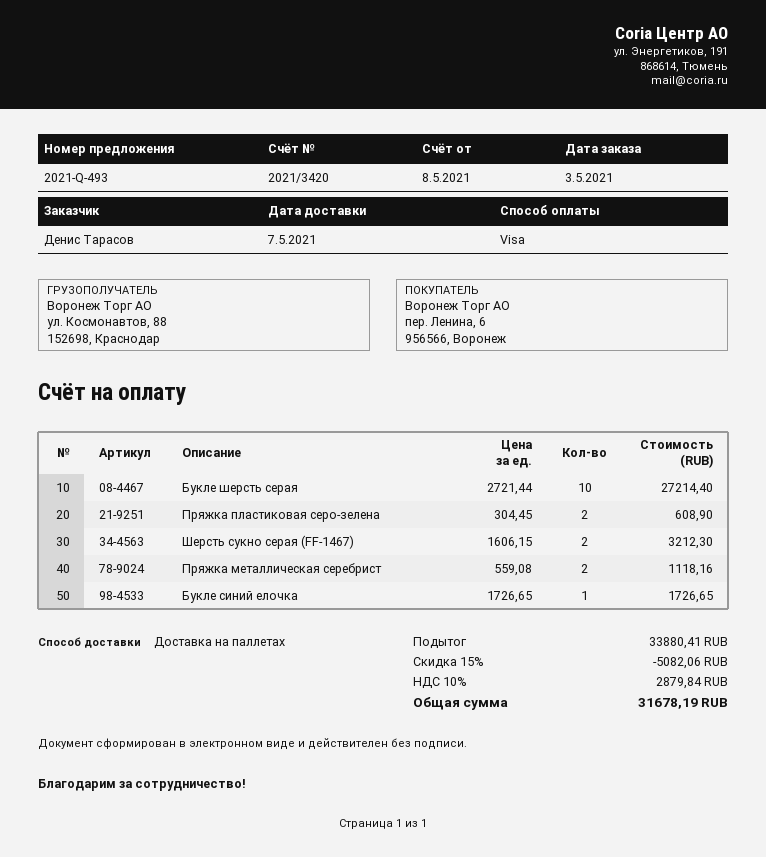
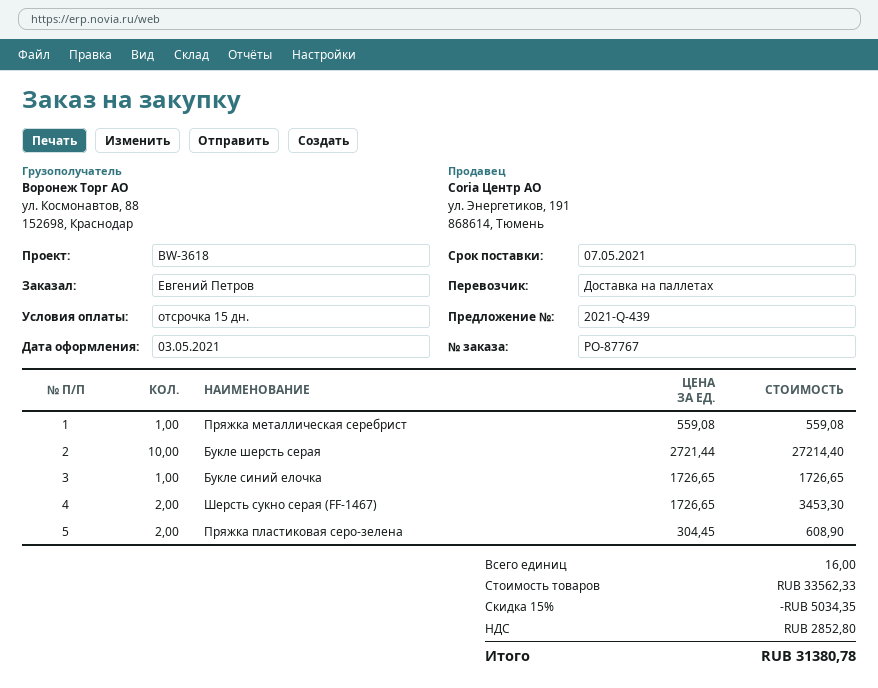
quote number: 2021-Q-493 -> 2021-Q-439
ordered by: Денис Тарасов -> Евгений Петров
Шерсть сукно серая (FF-1467): 2 x 1606.15 = 3212.30 -> 2 x 1726.65 = 3453.30
Пряжка металлическая серебрист: 2 x 559.08 = 1118.16 -> 1 x 559.08 = 559.08
subtotal: 33880.41 -> 33562.33
discount: 15% = 5082.06 -> 15% = 5034.35
tax: 2879.84 -> 2852.80
total: 31678.19 -> 31380.78

